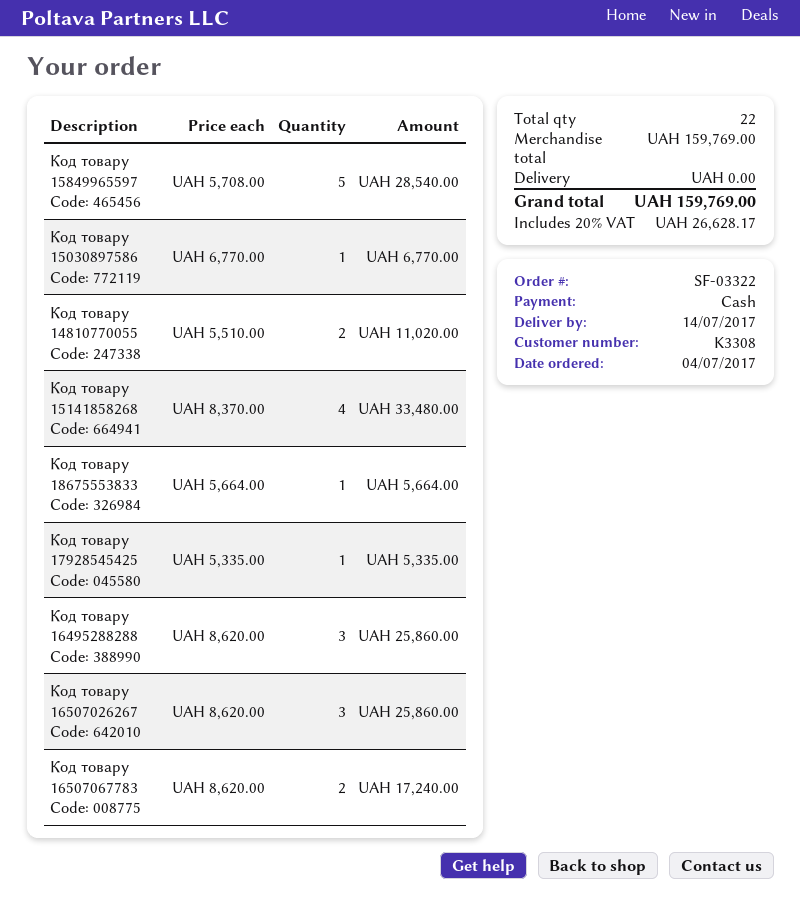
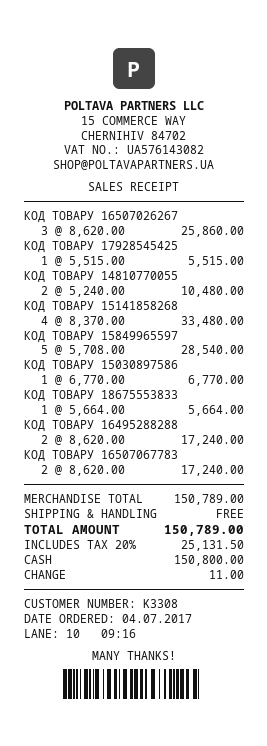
Код товару 14810770055: 2 x 5510.00 = 11020.00 -> 2 x 5240.00 = 10480.00
Код товару 17928545425: 1 x 5335.00 = 5335.00 -> 1 x 5515.00 = 5515.00
Код товару 16495288288: 3 x 8620.00 = 25860.00 -> 2 x 8620.00 = 17240.00
subtotal: 159769.00 -> 150789.00
tax: 20% = 26628.17 -> 20% = 25131.50
total: 159769.00 -> 150789.00

